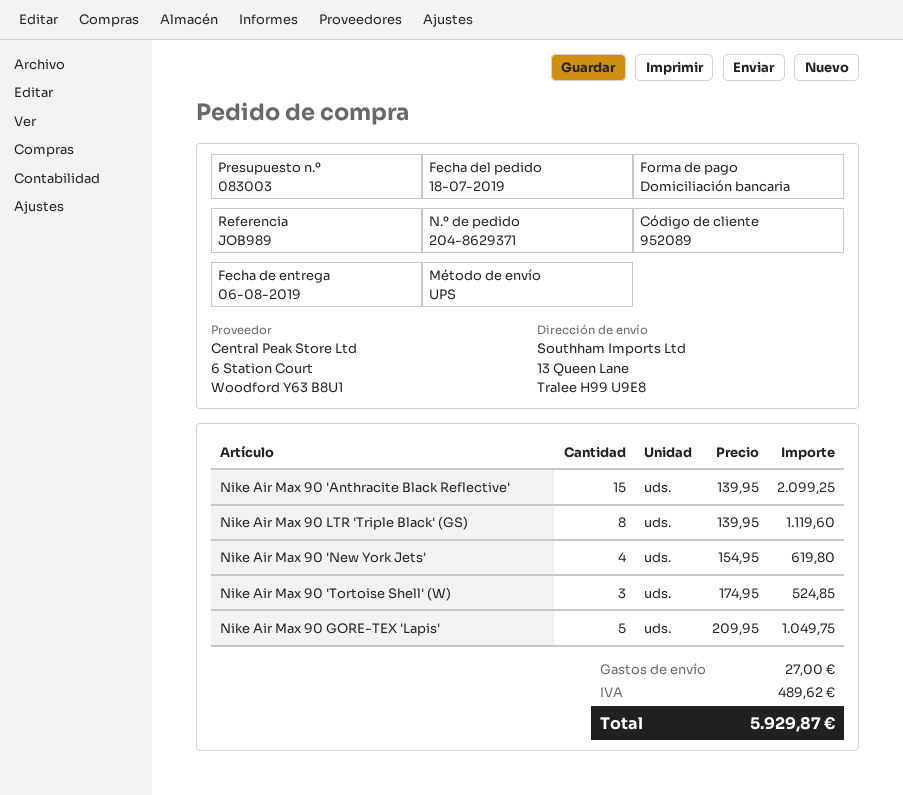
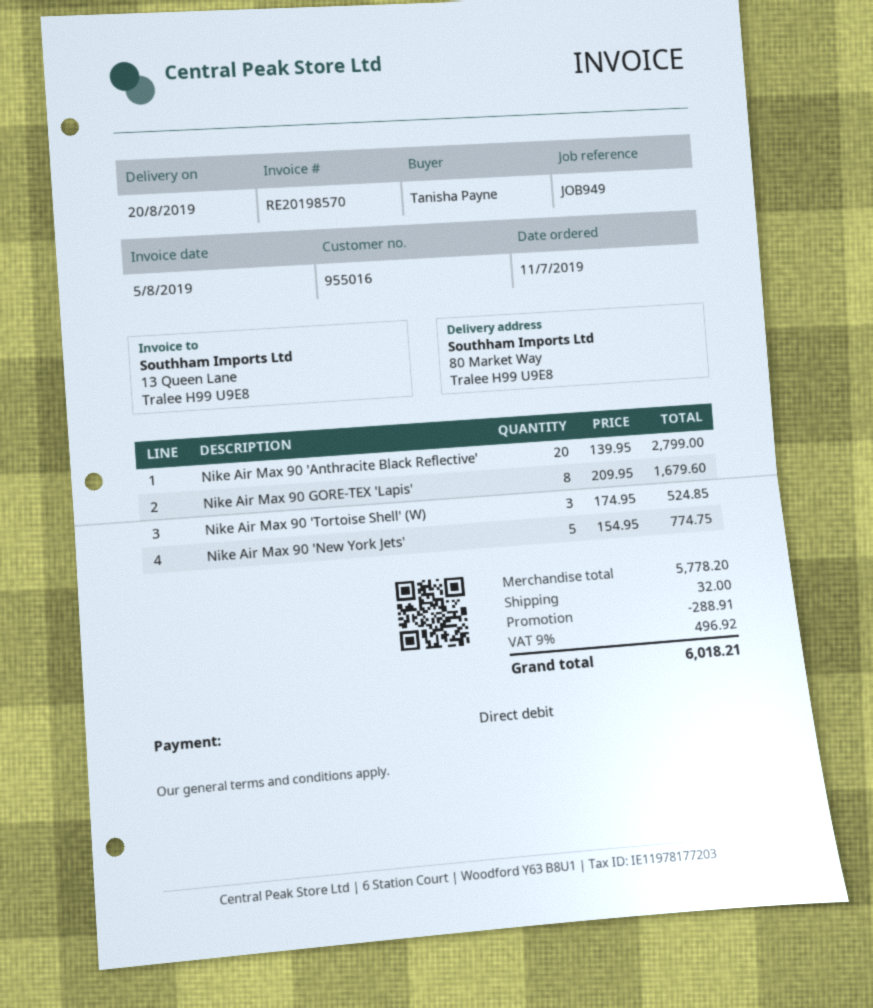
order date: 2019-07-18 -> 2019-07-11
delivery date: 2019-08-06 -> 2019-08-20
customer number: 952089 -> 955016
reference: JOB989 -> JOB949
ship to: 13 Queen Lane, Tralee H99 U9E8 -> 80 Market Way, Tralee H99 U9E8
Nike Air Max 90 'Anthracite Black Reflective': 15 x 139.95 = 2099.25 -> 20 x 139.95 = 2799.00
Nike Air Max 90 LTR 'Triple Black' (GS): 8 x 139.95 = 1119.60 -> none
Nike Air Max 90 'New York Jets': 4 x 154.95 = 619.80 -> 5 x 154.95 = 774.75
Nike Air Max 90 GORE-TEX 'Lapis': 5 x 209.95 = 1049.75 -> 8 x 209.95 = 1679.60
discount: none -> 288.91
shipping: 27.00 -> 32.00
tax: 489.62 -> 496.92
total: 5929.87 -> 6018.21

